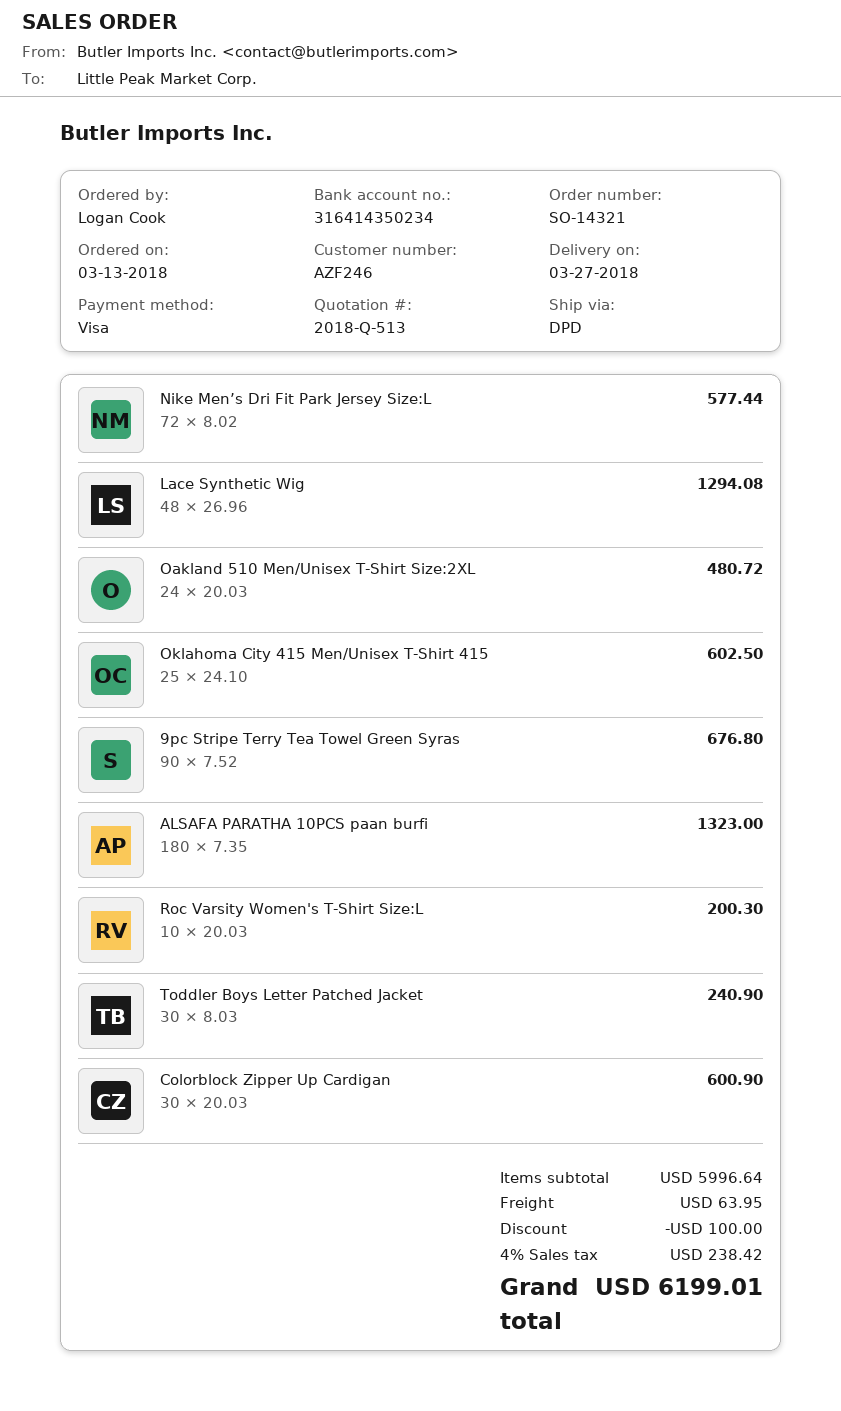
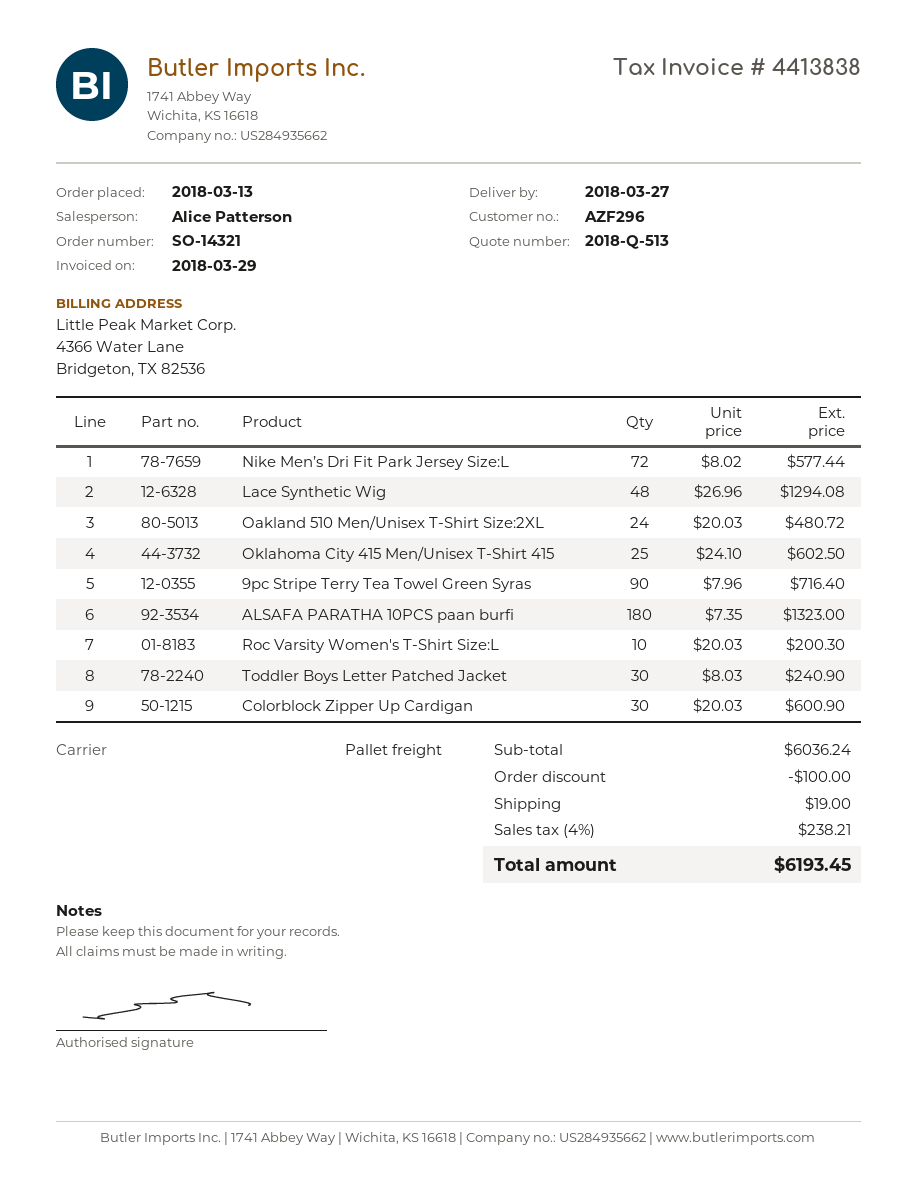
customer number: AZF246 -> AZF296
shipping method: DPD -> pallet freight
9pc Stripe Terry Tea Towel Green Syras: 90 x 7.52 = 676.80 -> 90 x 7.96 = 716.40
subtotal: 5996.64 -> 6036.24
shipping: 63.95 -> 19.00
tax: 4% = 238.42 -> 4% = 238.21
total: 6199.01 -> 6193.45

